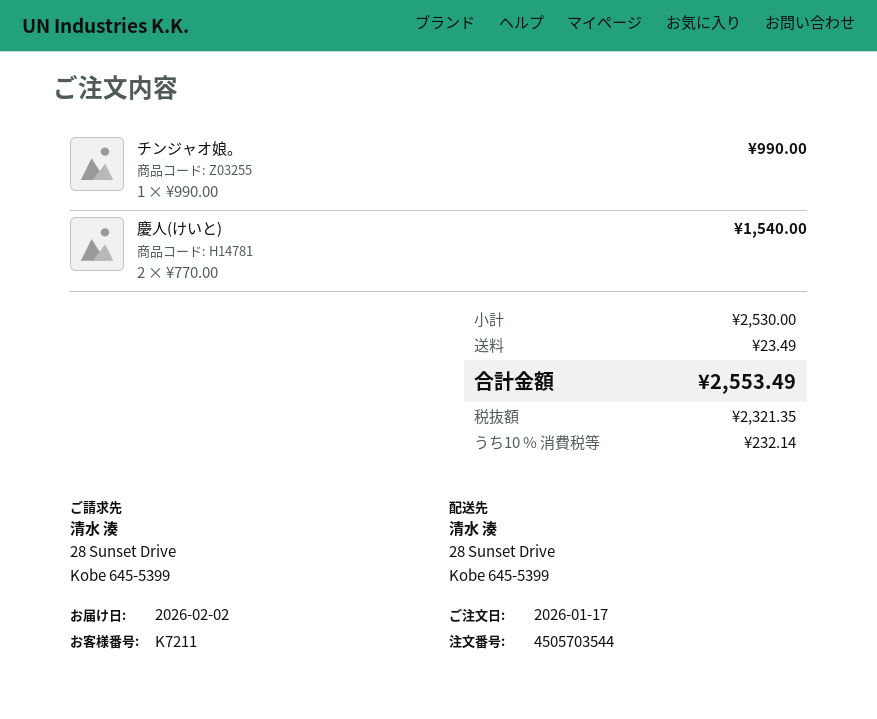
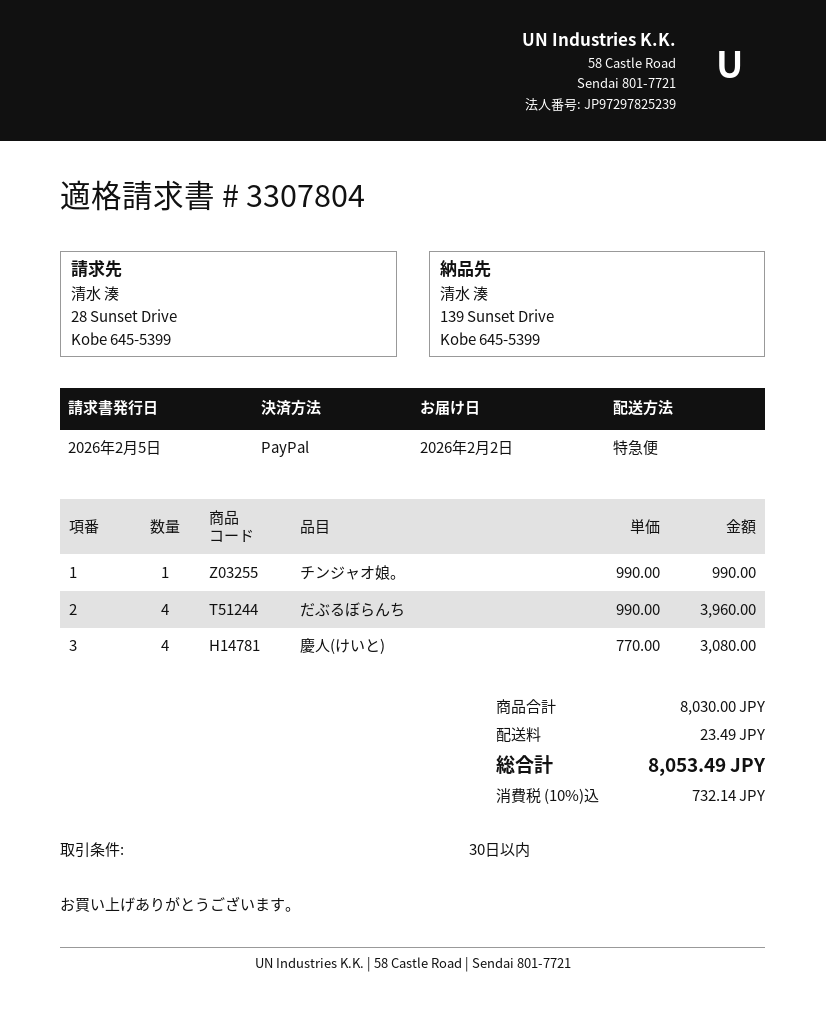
ship to: 28 Sunset Drive, Kobe 645-5399 -> 139 Sunset Drive, Kobe 645-5399
慶人(けいと): 2 x 770.00 = 1540.00 -> 4 x 770.00 = 3080.00
だぶるぼらんち: none -> 4 x 990.00 = 3960.00
subtotal: 2530.00 -> 8030.00
tax: 10% = 232.14 -> 10% = 732.14
total: 2553.49 -> 8053.49

